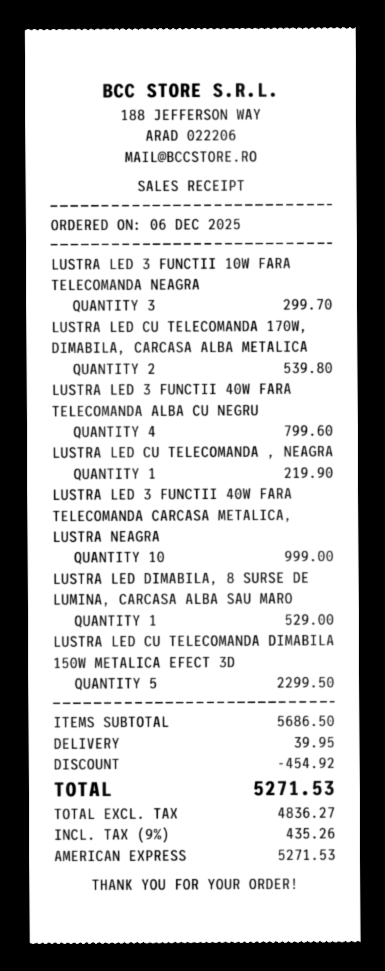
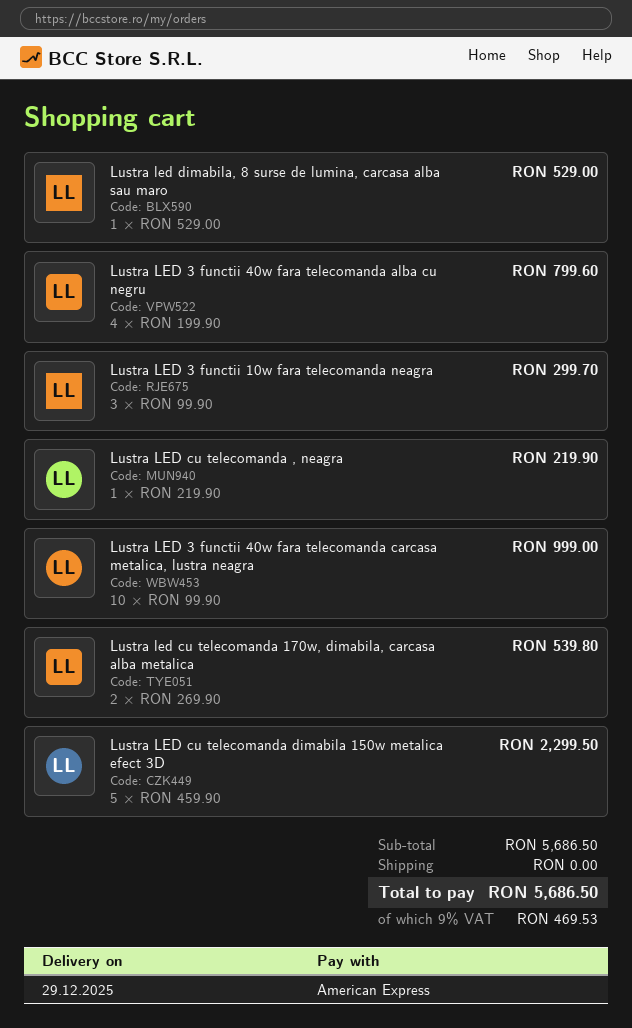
discount: 454.92 -> none
shipping: 39.95 -> 0.00
tax: 9% = 435.26 -> 9% = 469.53
total: 5271.53 -> 5686.50

